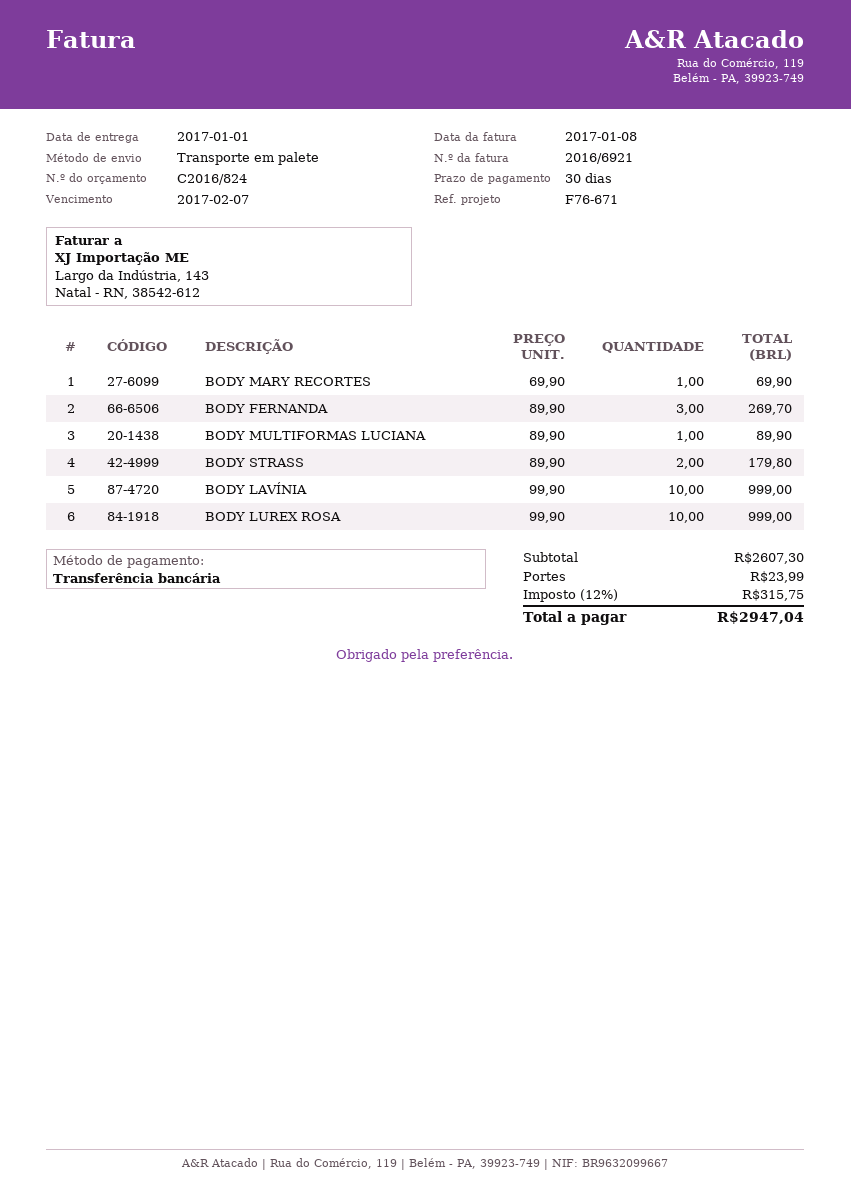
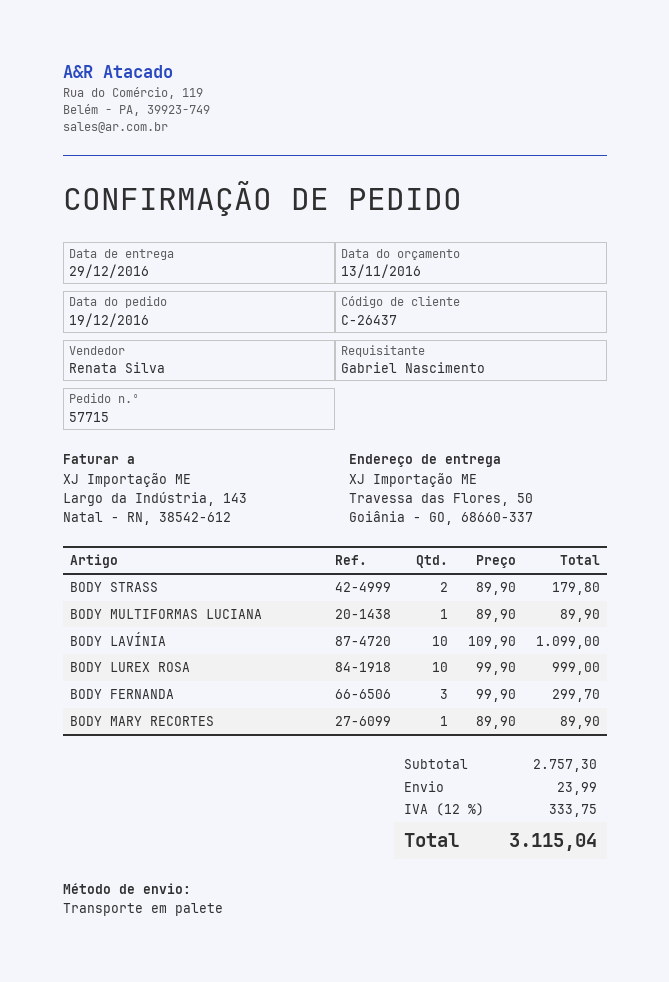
delivery date: 2017-01-01 -> 2016-12-29
BODY MARY RECORTES: 1 x 69.90 = 69.90 -> 1 x 89.90 = 89.90
BODY FERNANDA: 3 x 89.90 = 269.70 -> 3 x 99.90 = 299.70
BODY LAVÍNIA: 10 x 99.90 = 999.00 -> 10 x 109.90 = 1099.00
subtotal: 2607.30 -> 2757.30
tax: 12% = 315.75 -> 12% = 333.75
total: 2947.04 -> 3115.04

